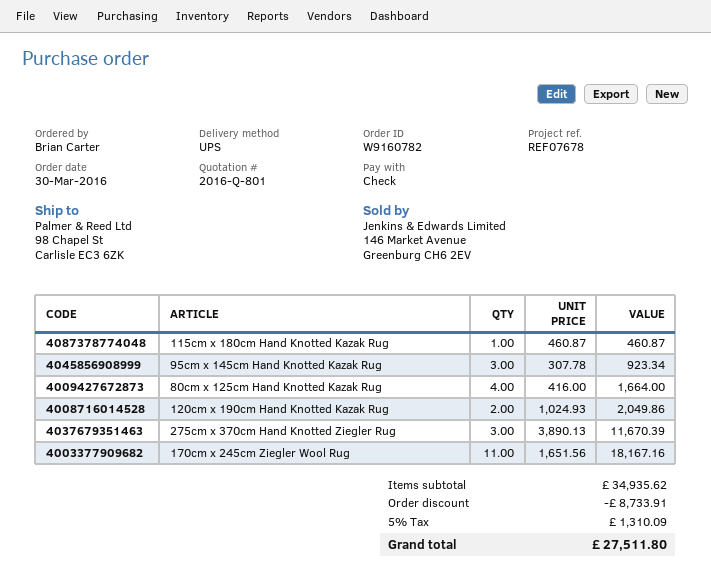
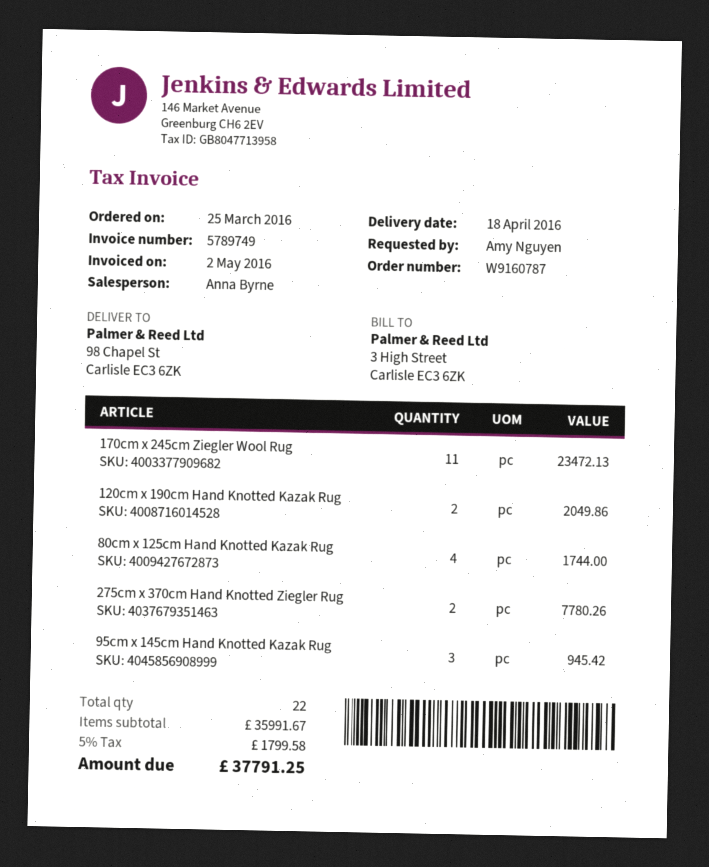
order number: W9160782 -> W9160787
order date: 2016-03-30 -> 2016-03-25
ordered by: Brian Carter -> Amy Nguyen
115cm x 180cm Hand Knotted Kazak Rug: 1 for 460.87 -> none
95cm x 145cm Hand Knotted Kazak Rug: 3 for 923.34 -> 3 for 945.42
80cm x 125cm Hand Knotted Kazak Rug: 4 for 1664.00 -> 4 for 1744.00
275cm x 370cm Hand Knotted Ziegler Rug: 3 for 11670.39 -> 2 for 7780.26
170cm x 245cm Ziegler Wool Rug: 11 for 18167.16 -> 11 for 23472.13
subtotal: 34935.62 -> 35991.67
discount: 8733.91 -> none
tax: 5% = 1310.09 -> 5% = 1799.58
total: 27511.80 -> 37791.25

